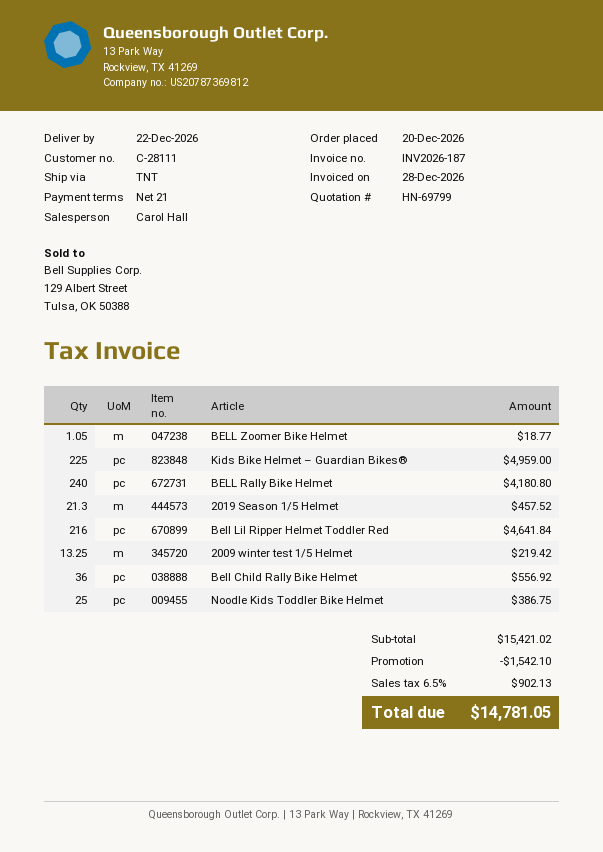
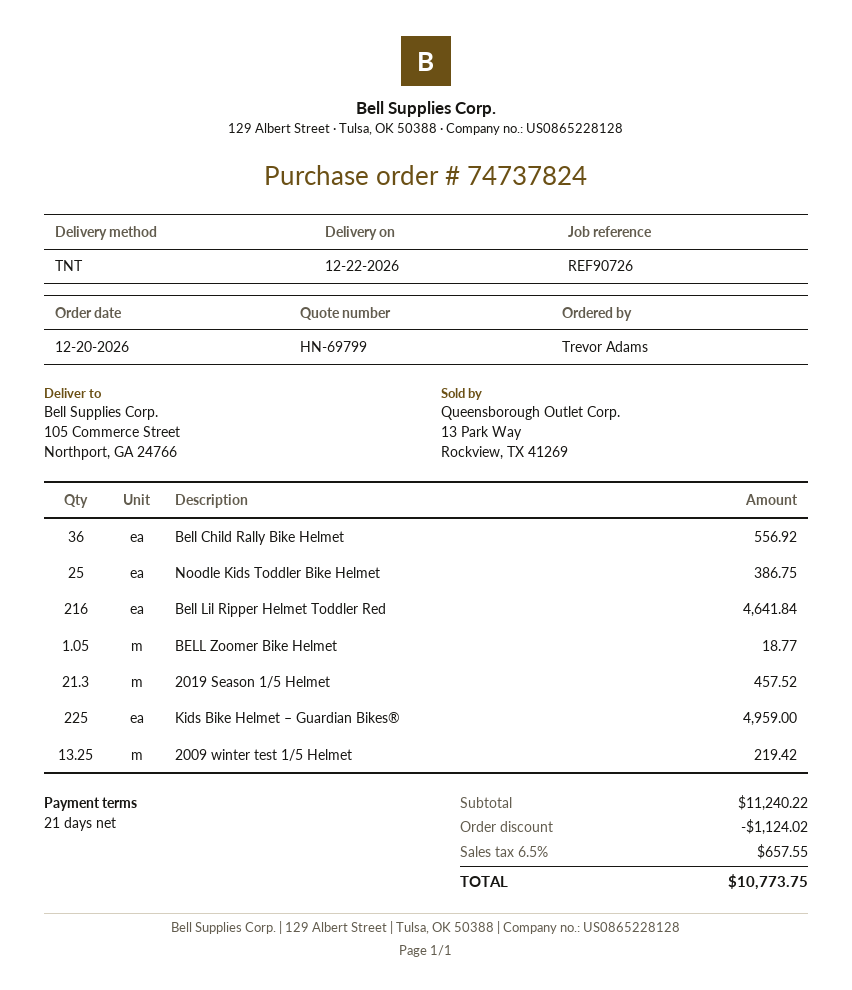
BELL Rally Bike Helmet: 240 for 4180.80 -> none
subtotal: 15421.02 -> 11240.22
discount: 1542.10 -> 1124.02
tax: 6.5% = 902.13 -> 6.5% = 657.55
total: 14781.05 -> 10773.75

